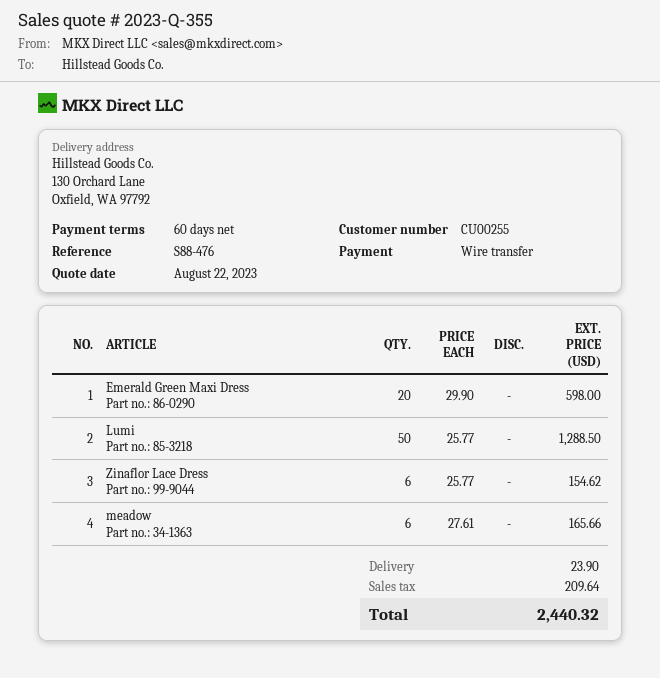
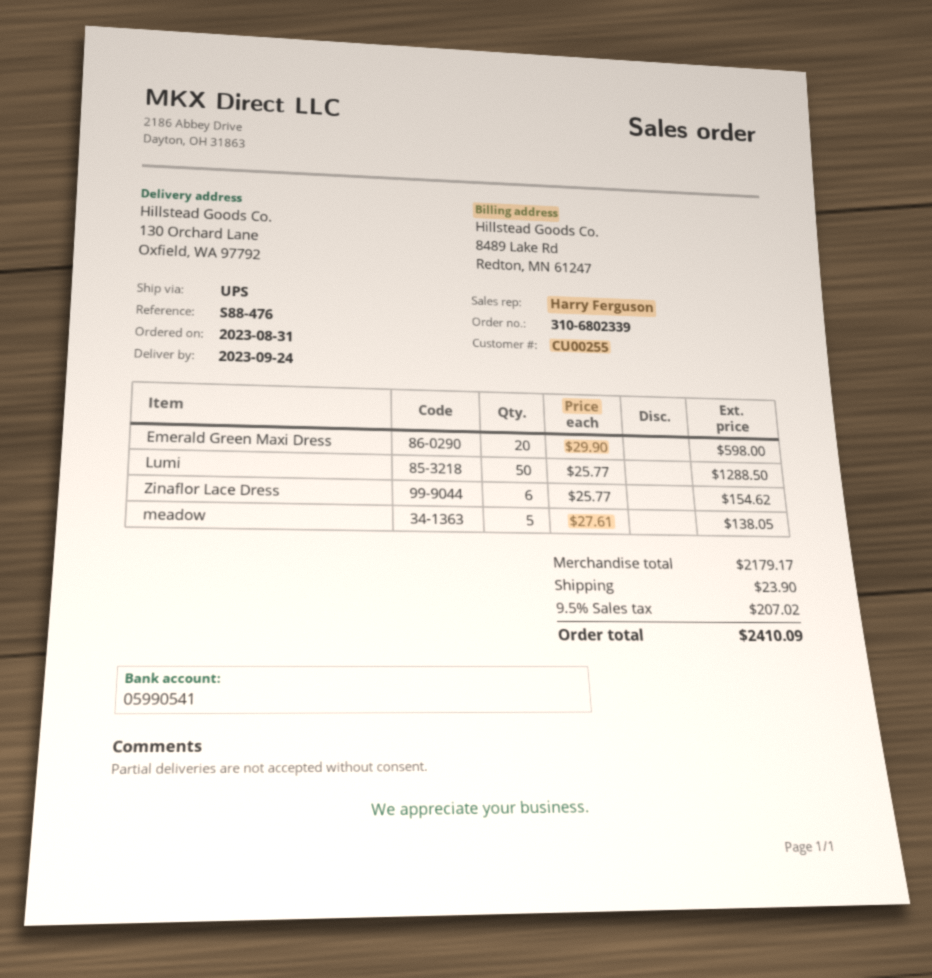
meadow: 6 x 27.61 = 165.66 -> 5 x 27.61 = 138.05
tax: 209.64 -> 207.02
total: 2440.32 -> 2410.09

